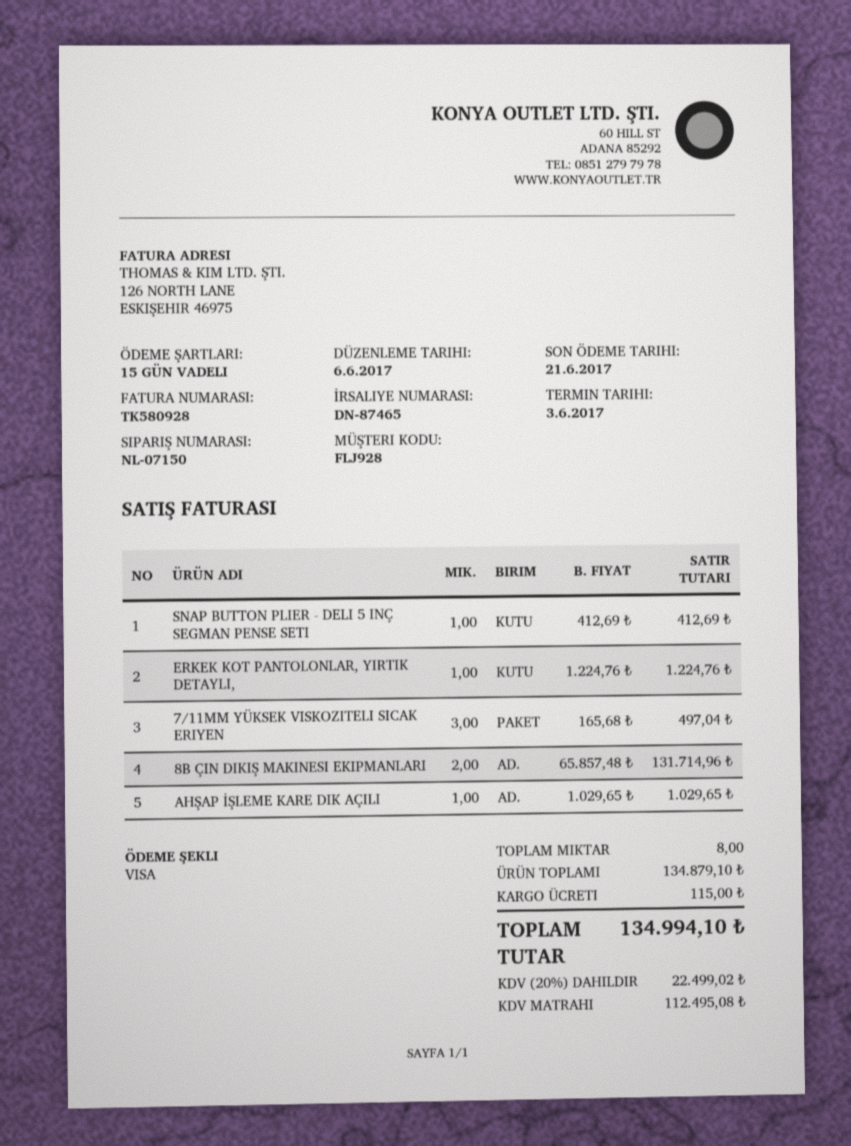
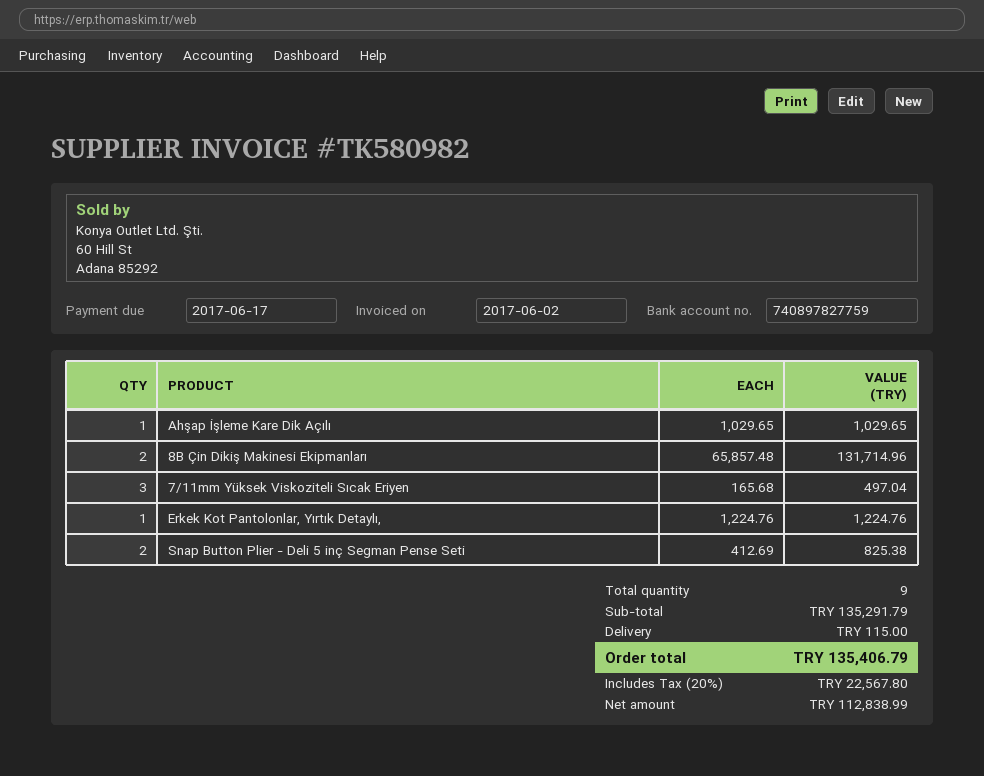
invoice number: TK580928 -> TK580982
invoice date: 2017-06-06 -> 2017-06-02
due date: 2017-06-21 -> 2017-06-17
SNAP BUTTON PLIER - DELI 5 INÇ SEGMAN PENSE SETI: 1 x 412.69 = 412.69 -> 2 x 412.69 = 825.38
total quantity: 8 -> 9
subtotal: 134879.10 -> 135291.79
net: 112495.08 -> 112838.99
tax: 20% = 22499.02 -> 20% = 22567.80
total: 134994.10 -> 135406.79

